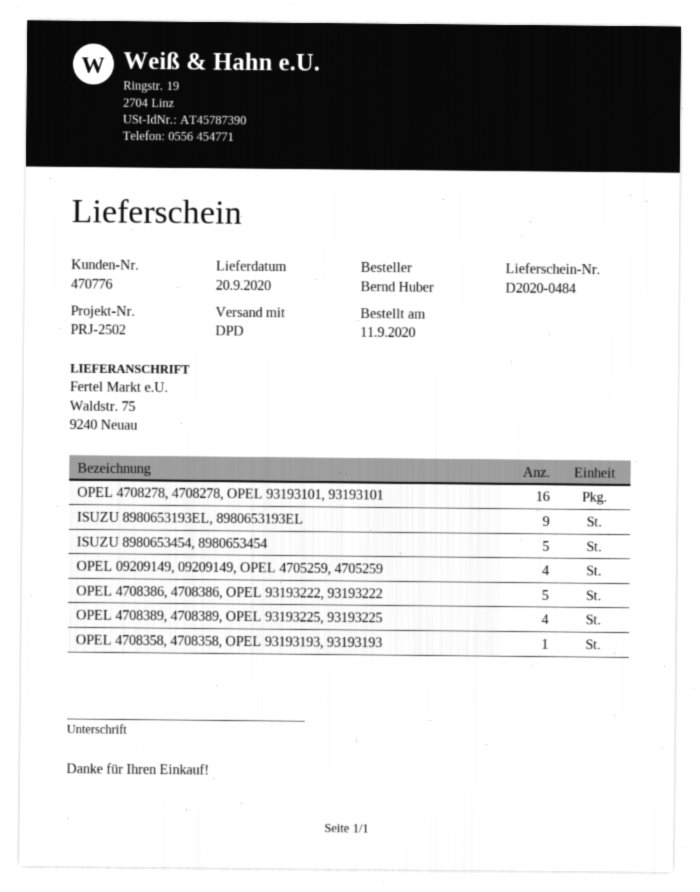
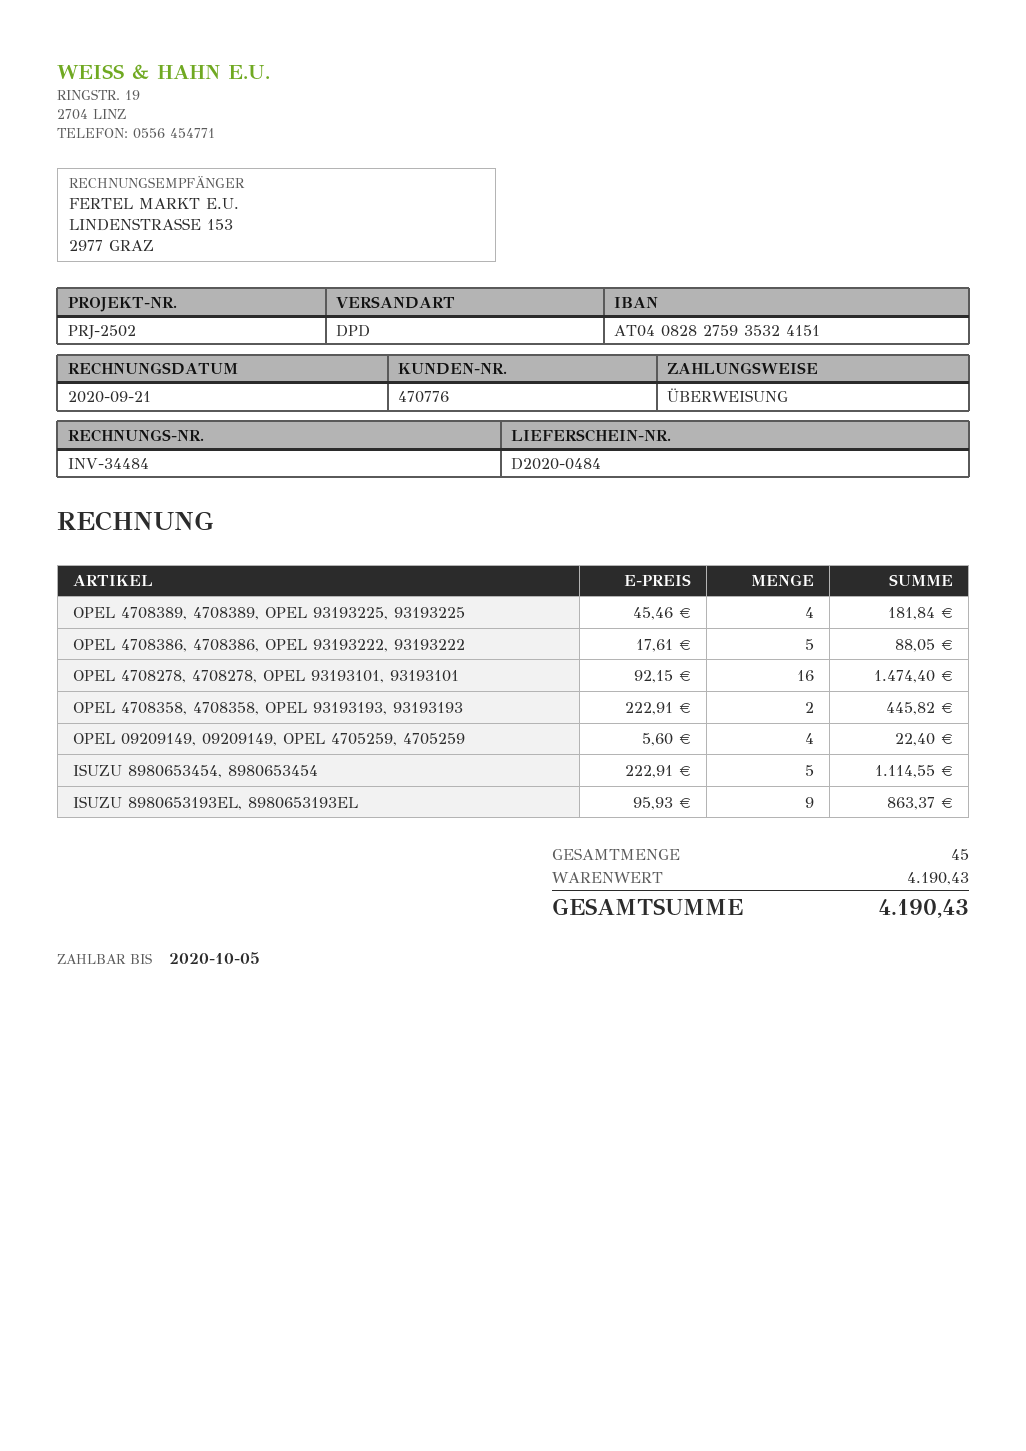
OPEL 4708358, 4708358, OPEL 93193193, 93193193: 1 -> 2

